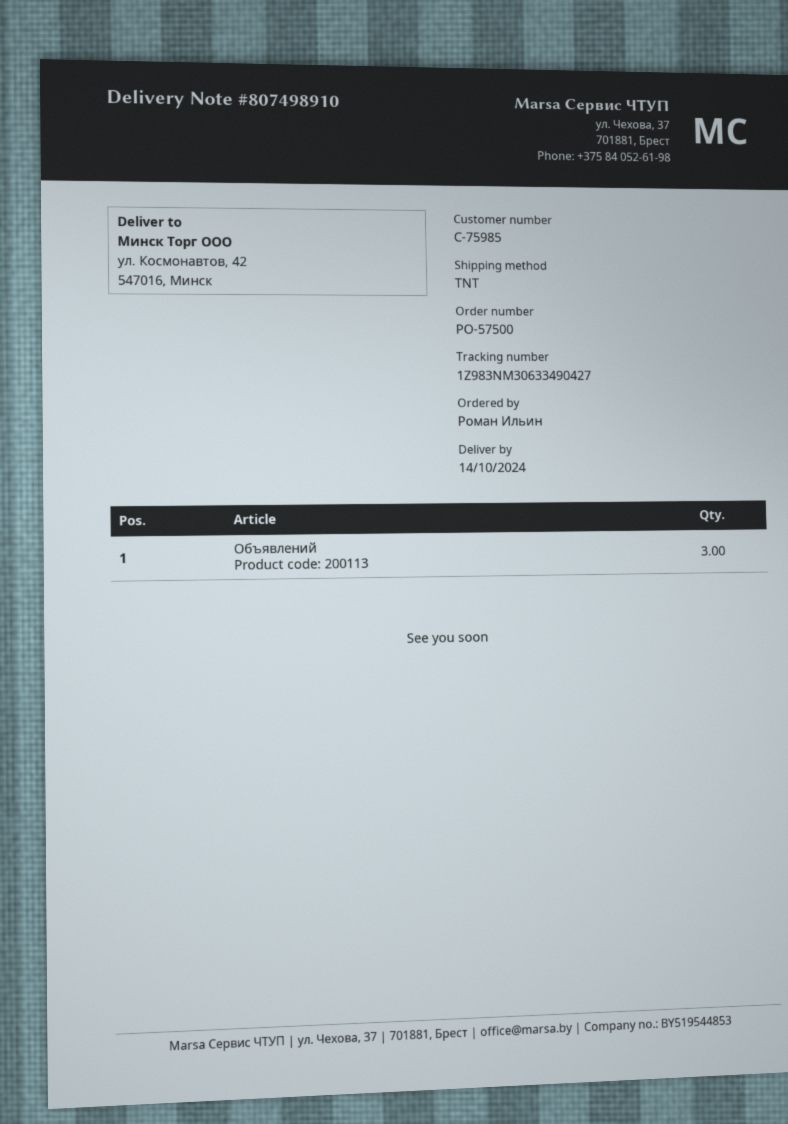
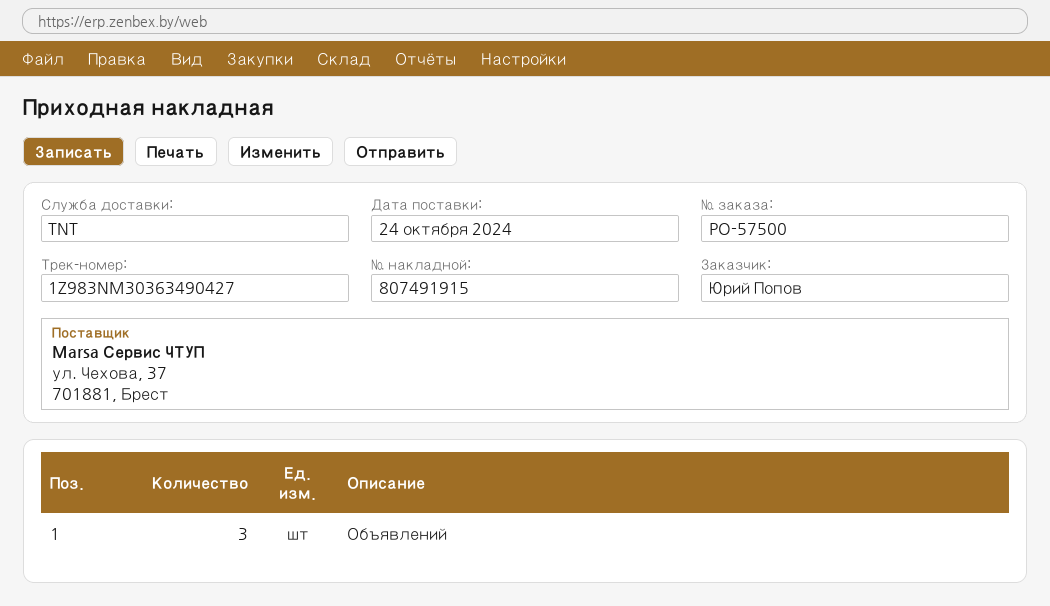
delivery note number: 807498910 -> 807491915
delivery date: 2024-10-14 -> 2024-10-24
ordered by: Роман Ильин -> Юрий Попов
tracking number: 1Z983NM30633490427 -> 1Z983NM30363490427

